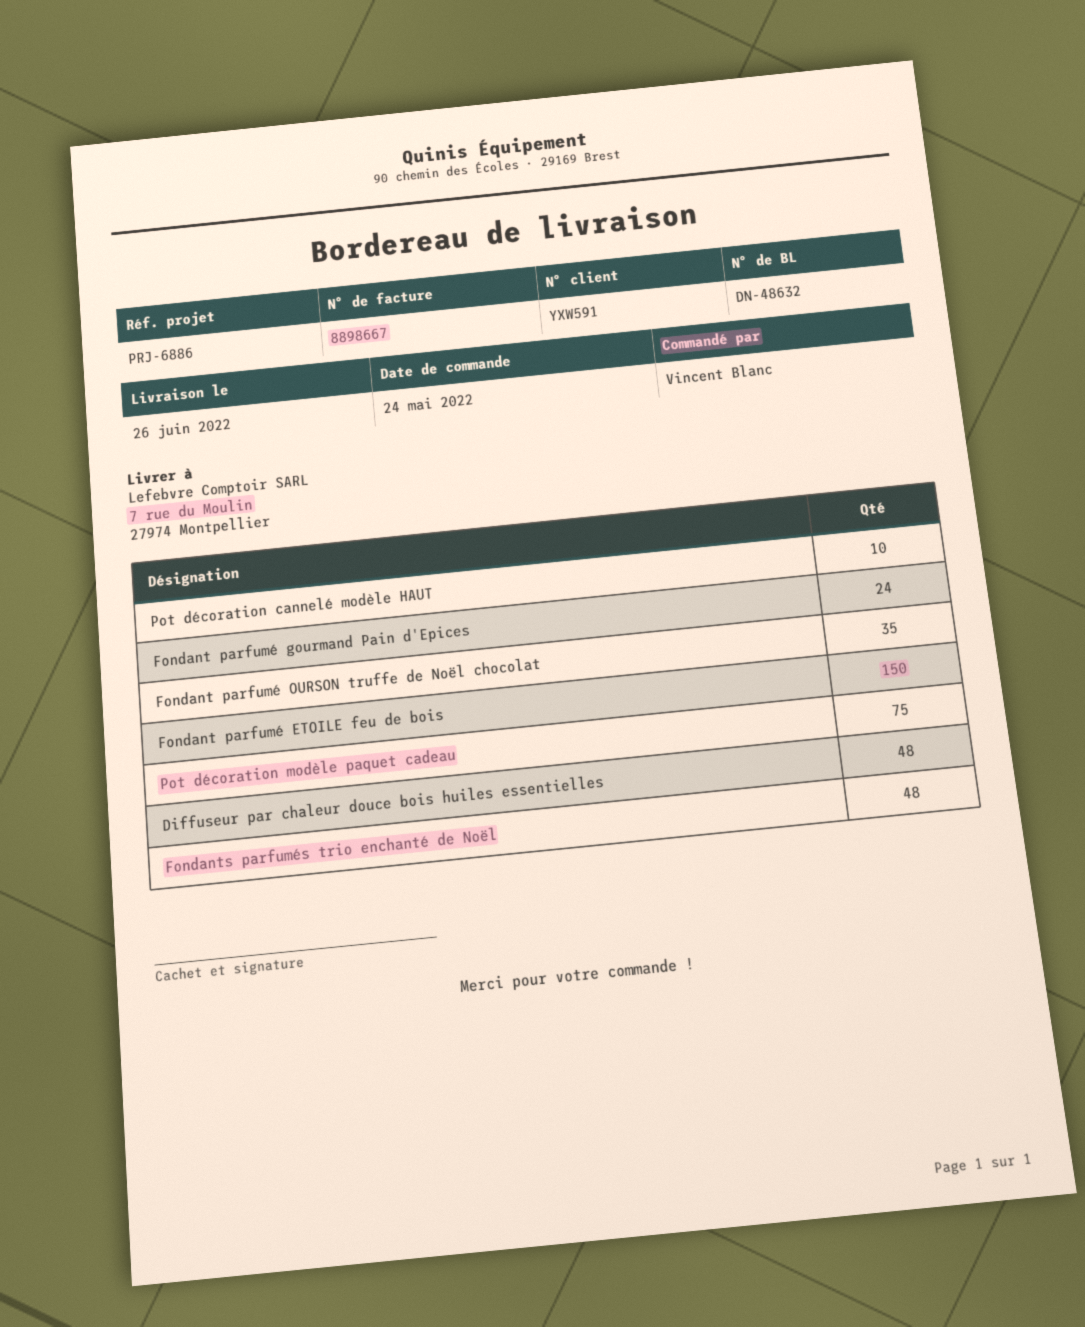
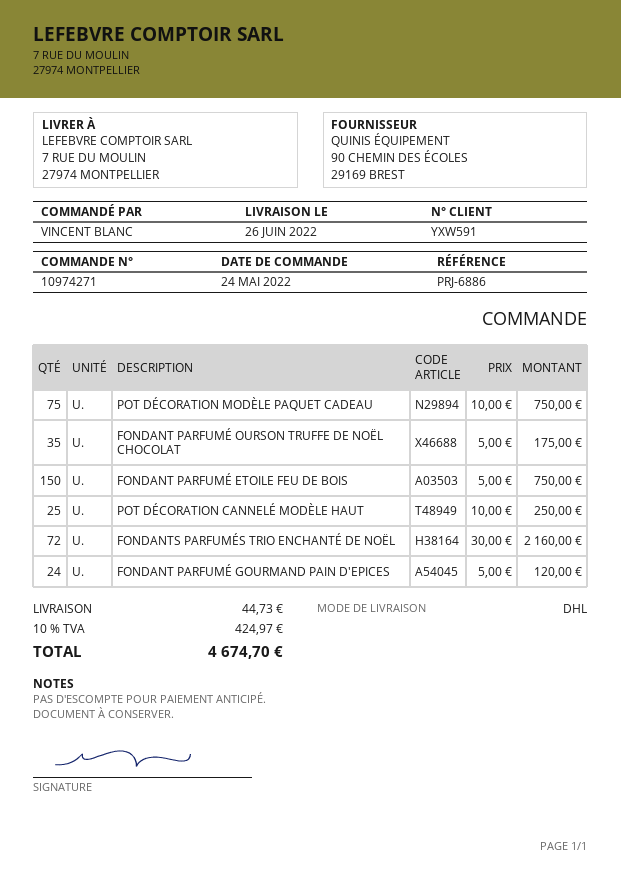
Pot décoration cannelé modèle HAUT: 10 -> 25
Diffuseur par chaleur douce bois huiles essentielles: 48 -> none
Fondants parfumés trio enchanté de Noël: 48 -> 72

